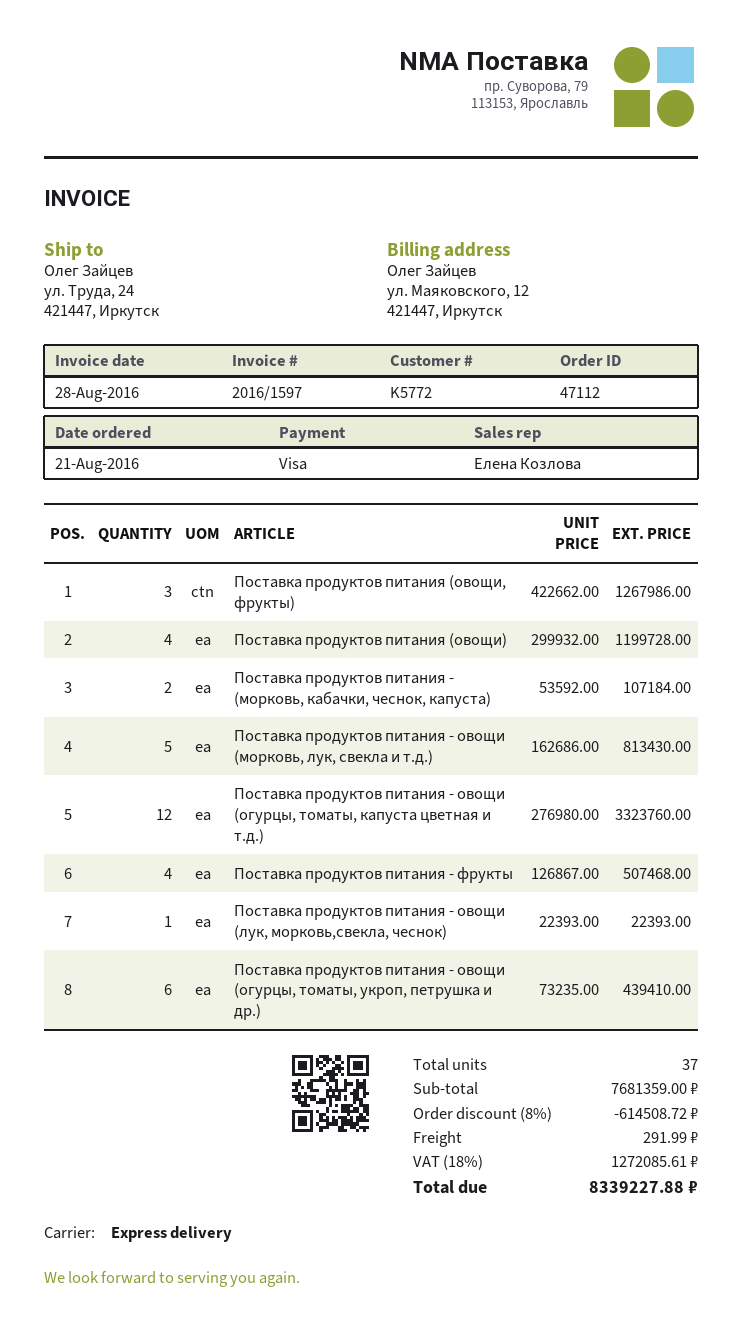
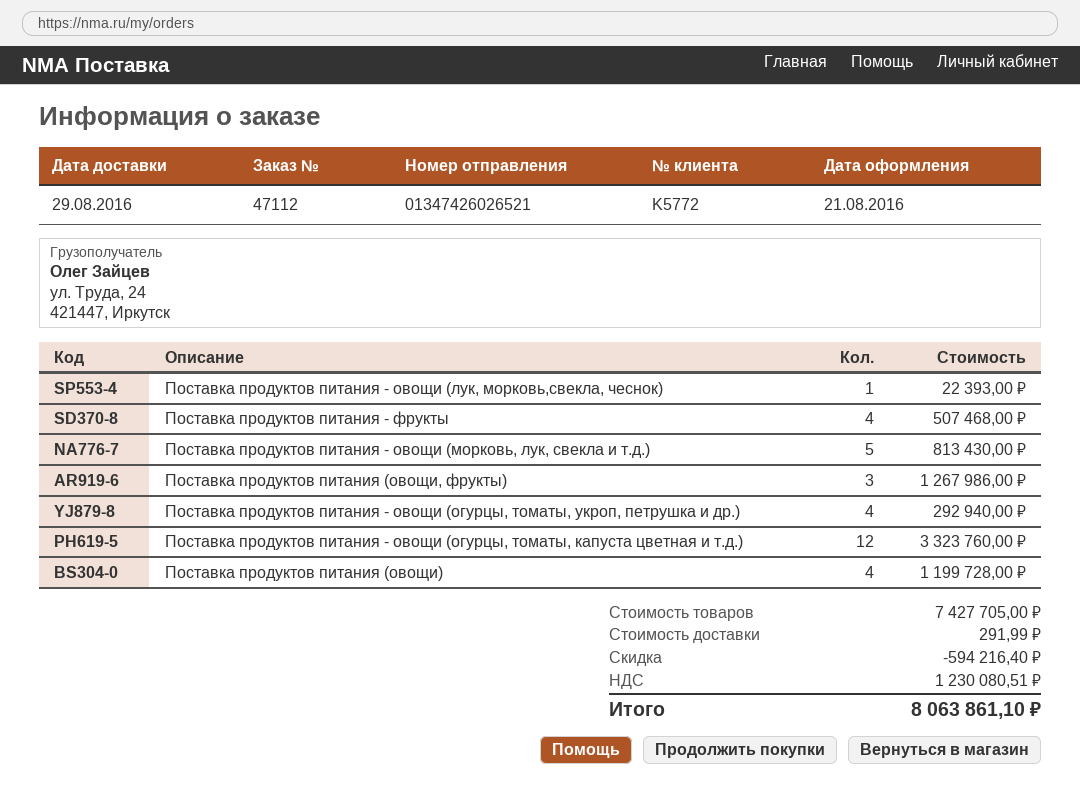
Поставка продуктов питания - (морковь, кабачки, чеснок, капуста): 2 for 107184.00 -> none
Поставка продуктов питания - овощи (огурцы, томаты, укроп, петрушка и др.): 6 for 439410.00 -> 4 for 292940.00
subtotal: 7681359.00 -> 7427705.00
discount: 614508.72 -> 594216.40
tax: 1272085.61 -> 1230080.51
total: 8339227.88 -> 8063861.10

